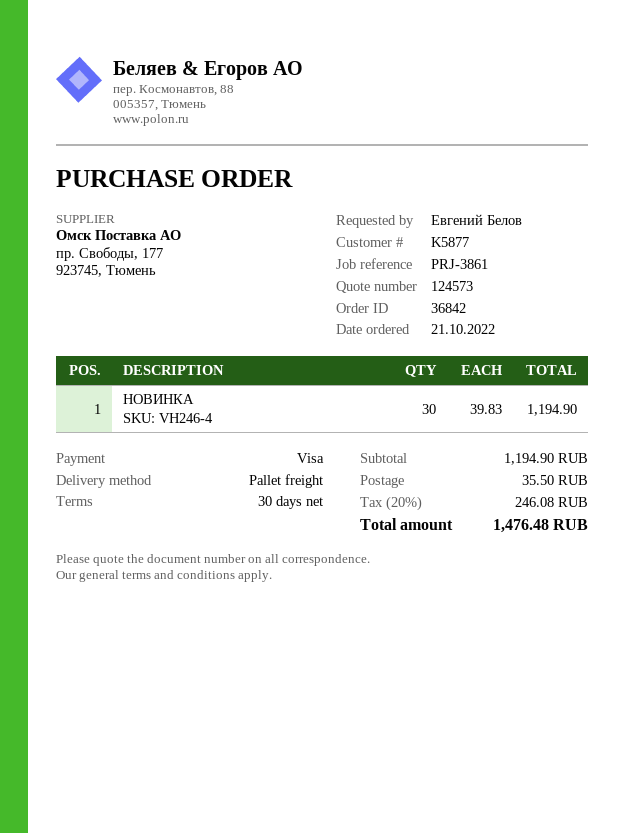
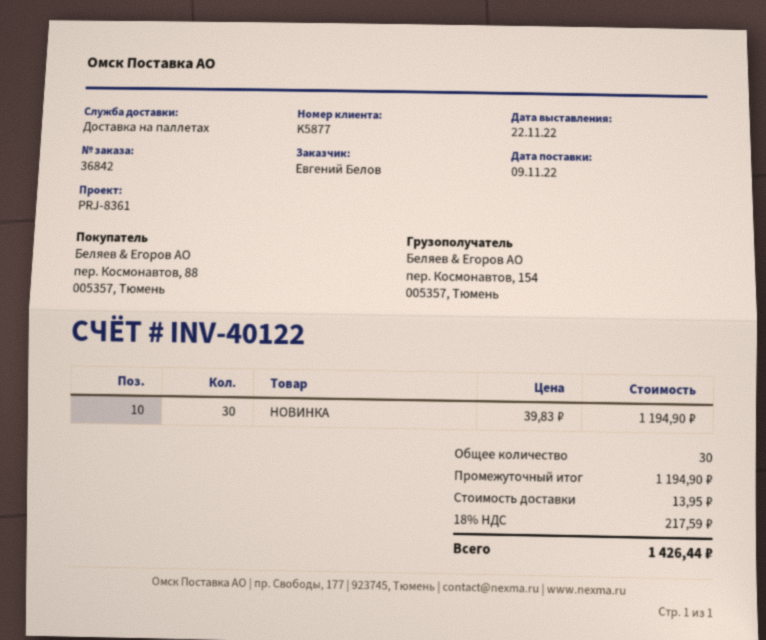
reference: PRJ-3861 -> PRJ-8361
shipping: 35.50 -> 13.95
tax: 20% = 246.08 -> 18% = 217.59
total: 1476.48 -> 1426.44

